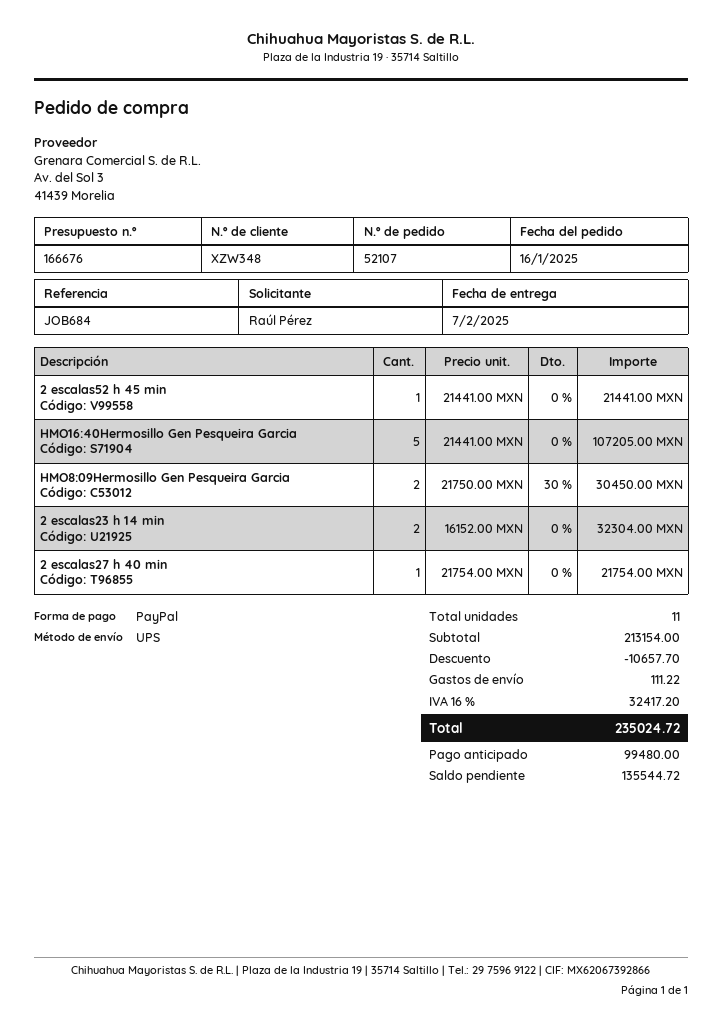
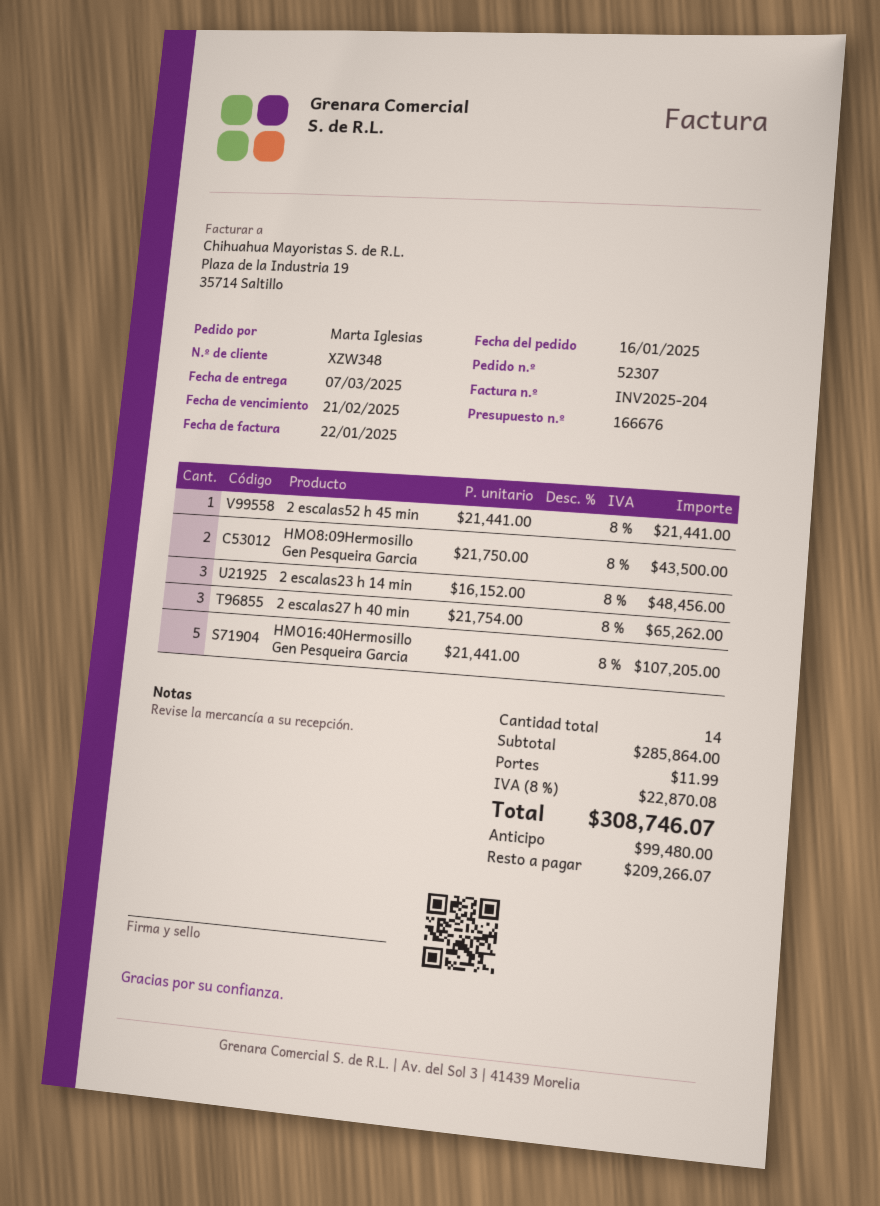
order number: 52107 -> 52307
delivery date: 2025-02-07 -> 2025-03-07
ordered by: Raúl Pérez -> Marta Iglesias
HMO8:09Hermosillo Gen Pesqueira Garcia: 2 x 21750.00 - 30% = 30450.00 -> 2 x 21750.00 = 43500.00
2 escalas23 h 14 min: 2 x 16152.00 = 32304.00 -> 3 x 16152.00 = 48456.00
2 escalas27 h 40 min: 1 x 21754.00 = 21754.00 -> 3 x 21754.00 = 65262.00
total quantity: 11 -> 14
subtotal: 213154.00 -> 285864.00
discount: 10657.70 -> none
shipping: 111.22 -> 11.99
tax: 16% = 32417.20 -> 8% = 22870.08
total: 235024.72 -> 308746.07
balance: 135544.72 -> 209266.07

